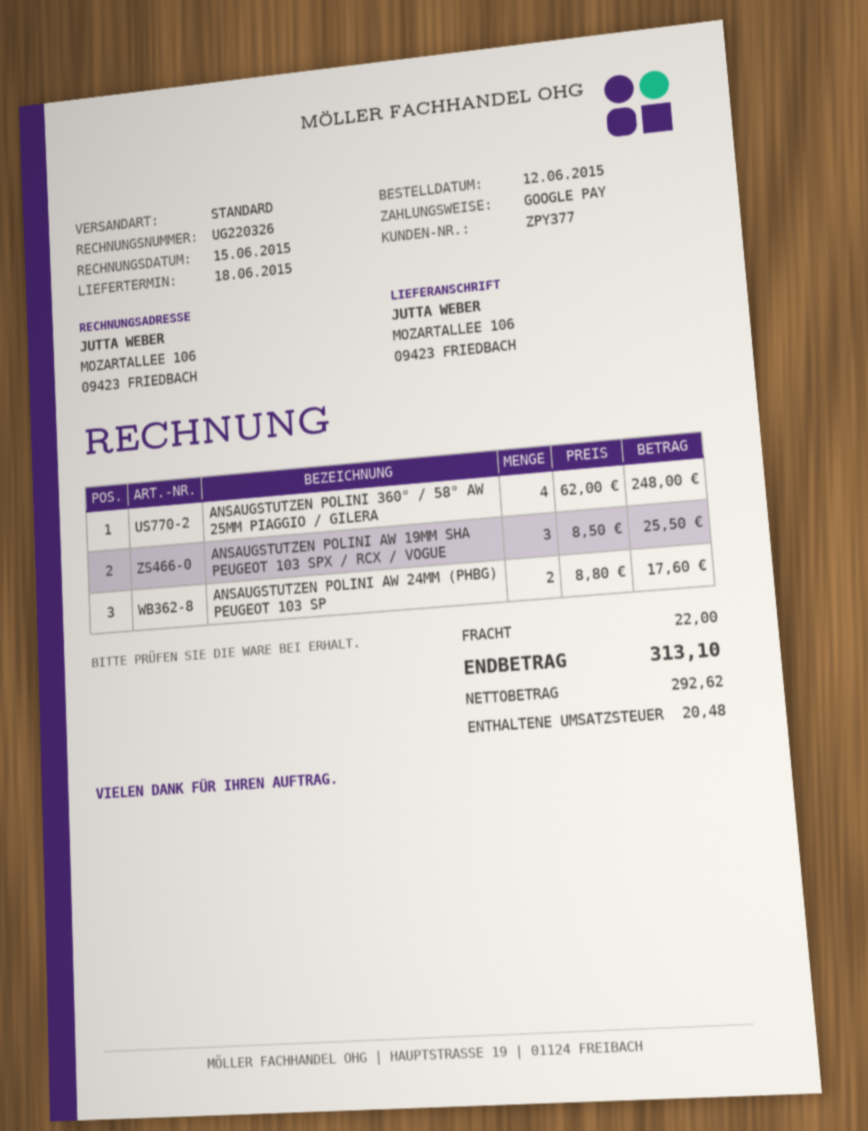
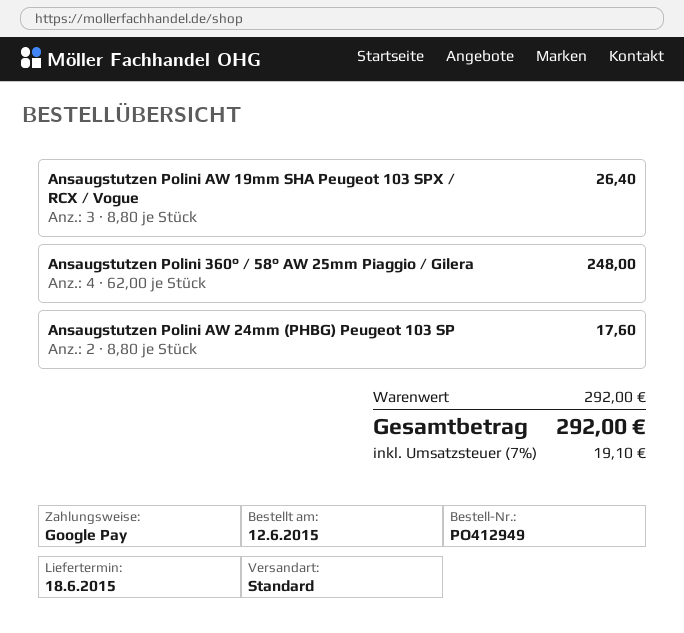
ANSAUGSTUTZEN POLINI AW 19MM SHA PEUGEOT 103 SPX / RCX / VOGUE: 3 x 8.50 = 25.50 -> 3 x 8.80 = 26.40
shipping: 22.00 -> none
tax: 20.48 -> 19.10
total: 313.10 -> 292.00

